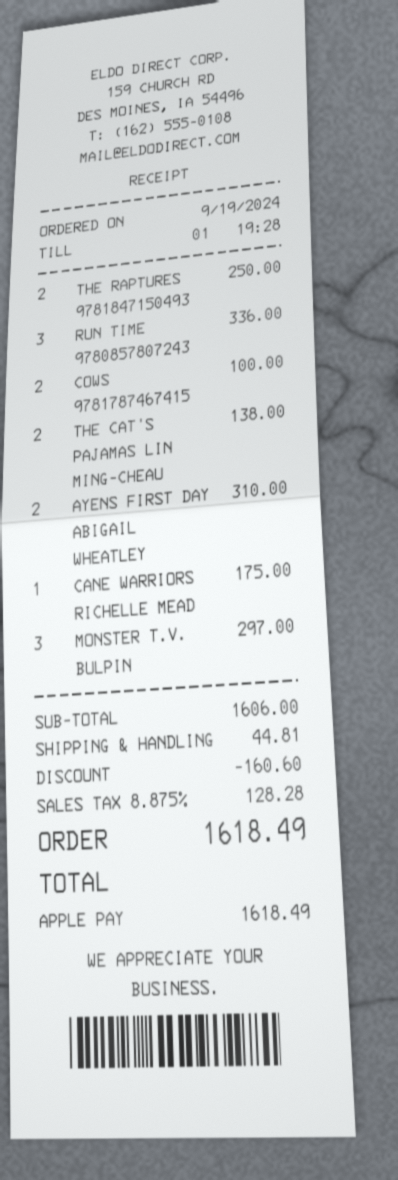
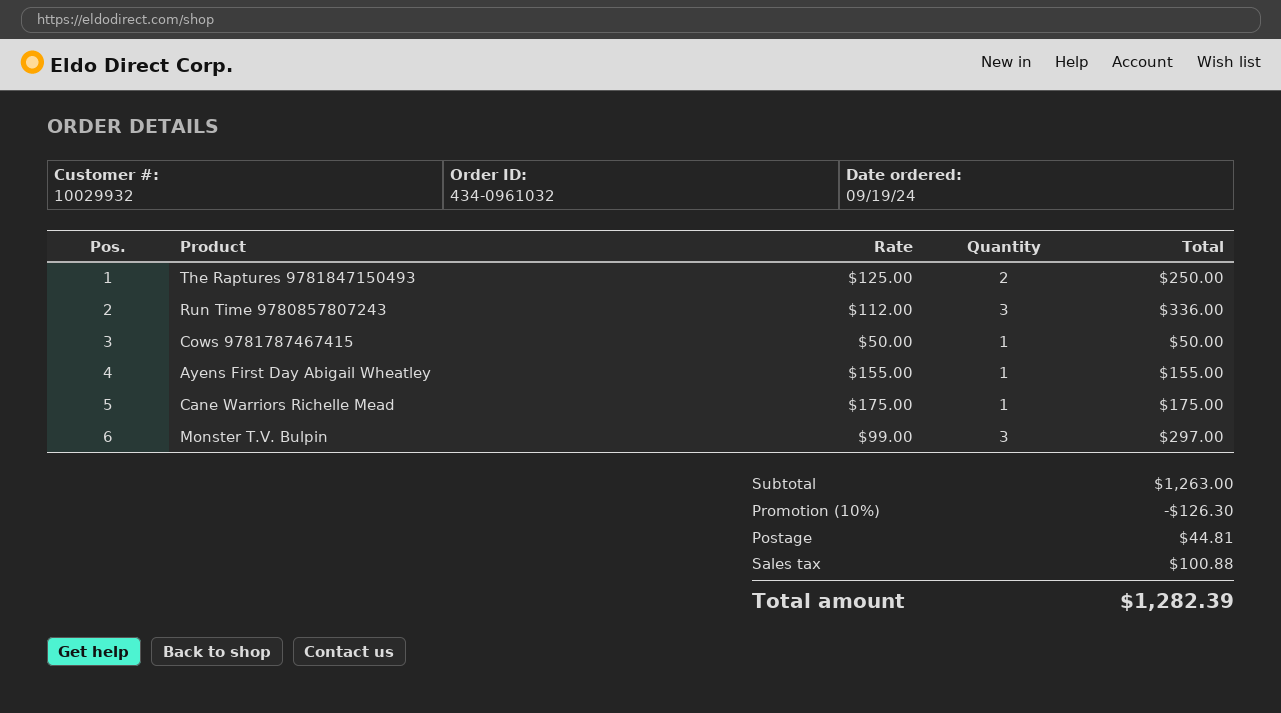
COWS 9781787467415: 2 for 100.00 -> 1 for 50.00
THE CAT'S PAJAMAS LIN MING-CHEAU: 2 for 138.00 -> none
AYENS FIRST DAY ABIGAIL WHEATLEY: 2 for 310.00 -> 1 for 155.00
subtotal: 1606.00 -> 1263.00
discount: 160.60 -> 126.30
tax: 128.28 -> 100.88
total: 1618.49 -> 1282.39

